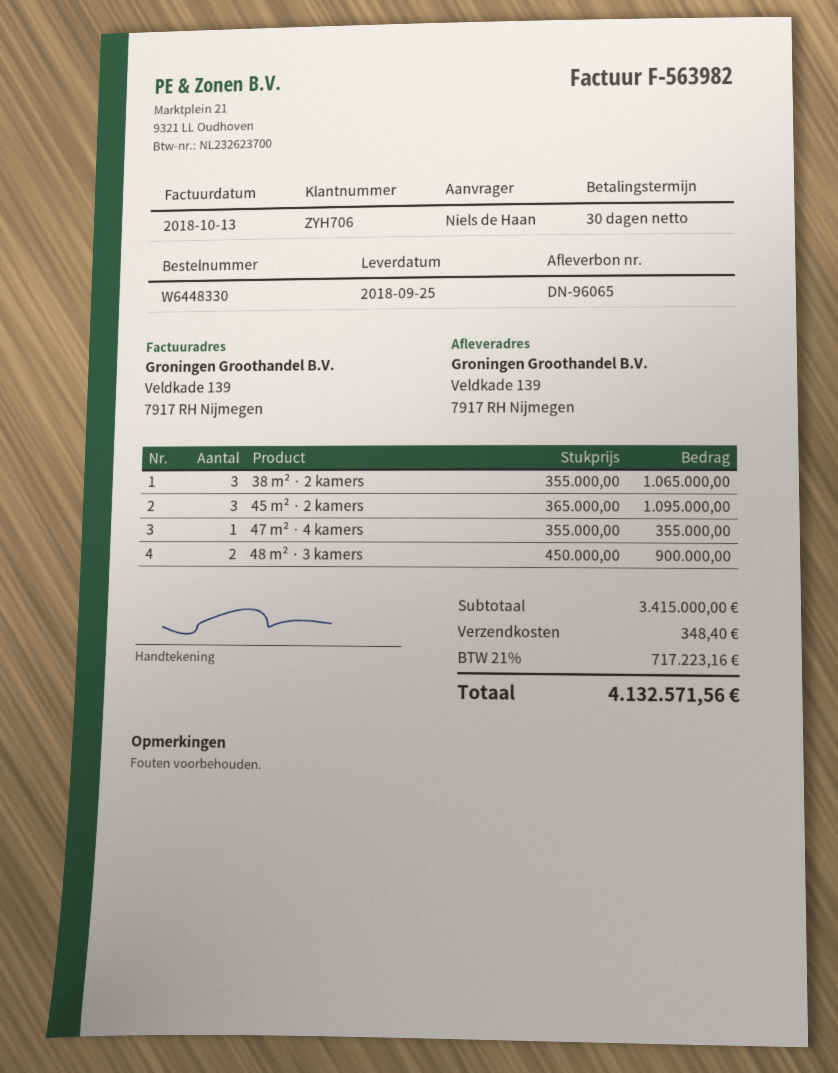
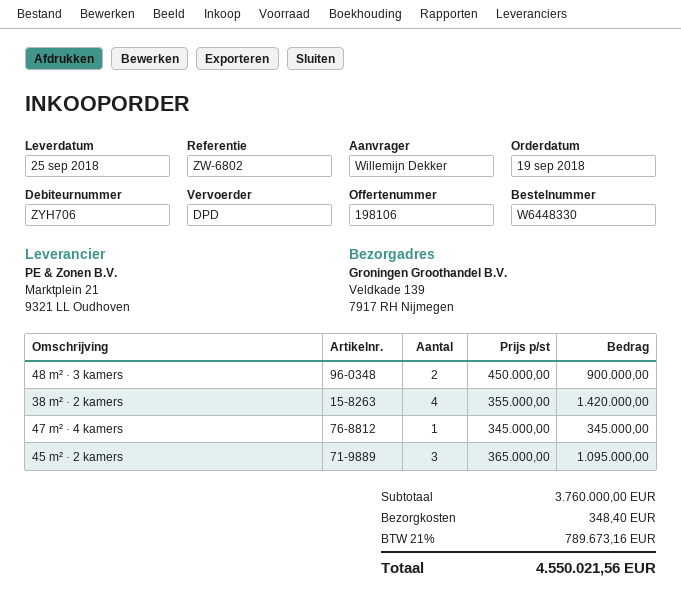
ordered by: Niels de Haan -> Willemijn Dekker
38 m² · 2 kamers: 3 x 355000.00 = 1065000.00 -> 4 x 355000.00 = 1420000.00
47 m² · 4 kamers: 1 x 355000.00 = 355000.00 -> 1 x 345000.00 = 345000.00
subtotal: 3415000.00 -> 3760000.00
tax: 21% = 717223.16 -> 21% = 789673.16
total: 4132571.56 -> 4550021.56

